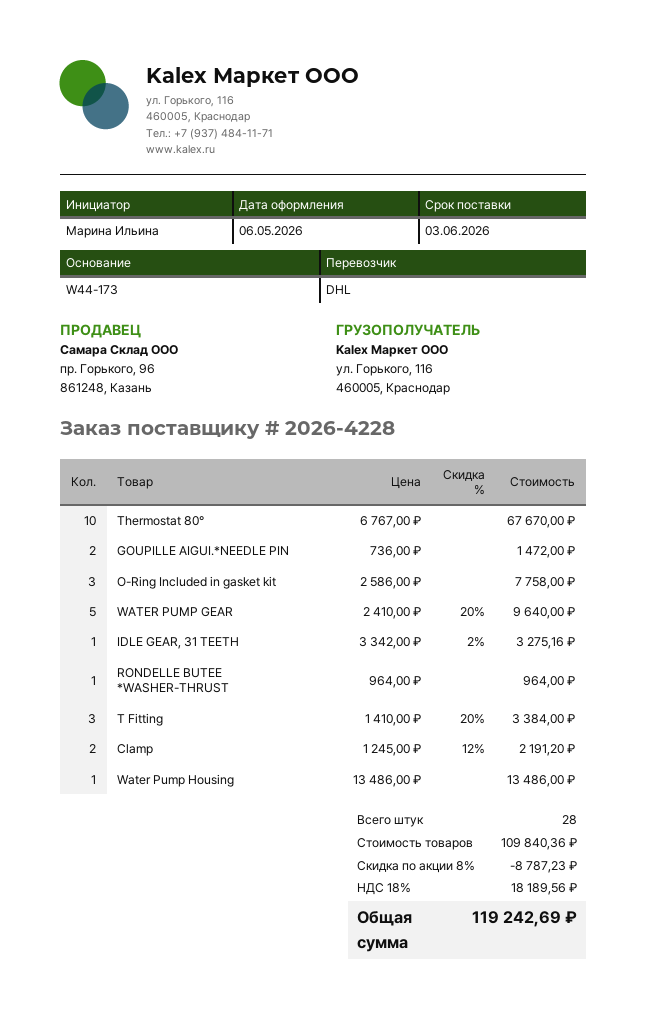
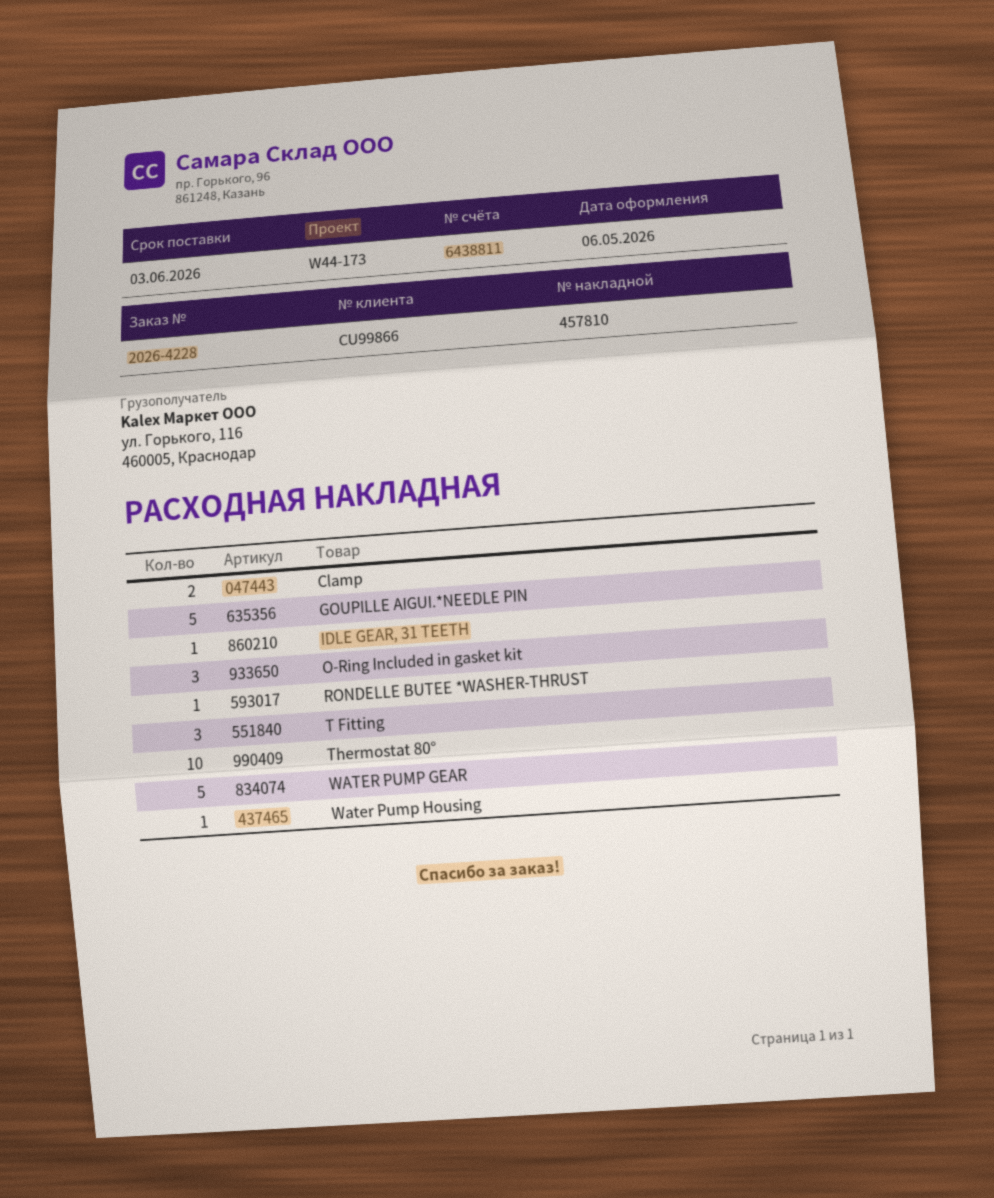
GOUPILLE AIGUI.*NEEDLE PIN: 2 -> 5

